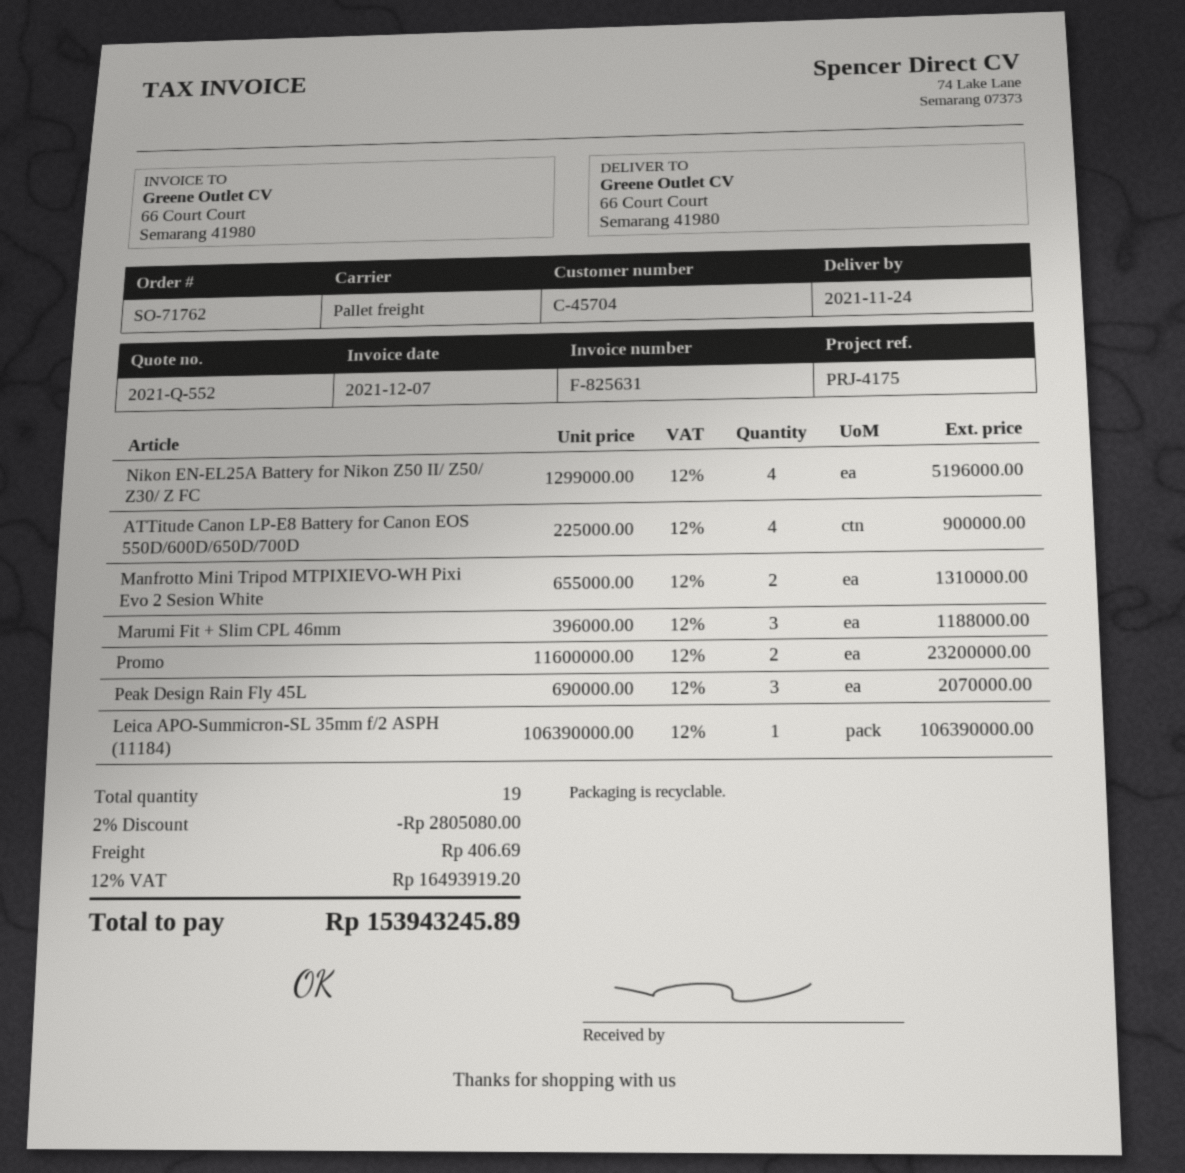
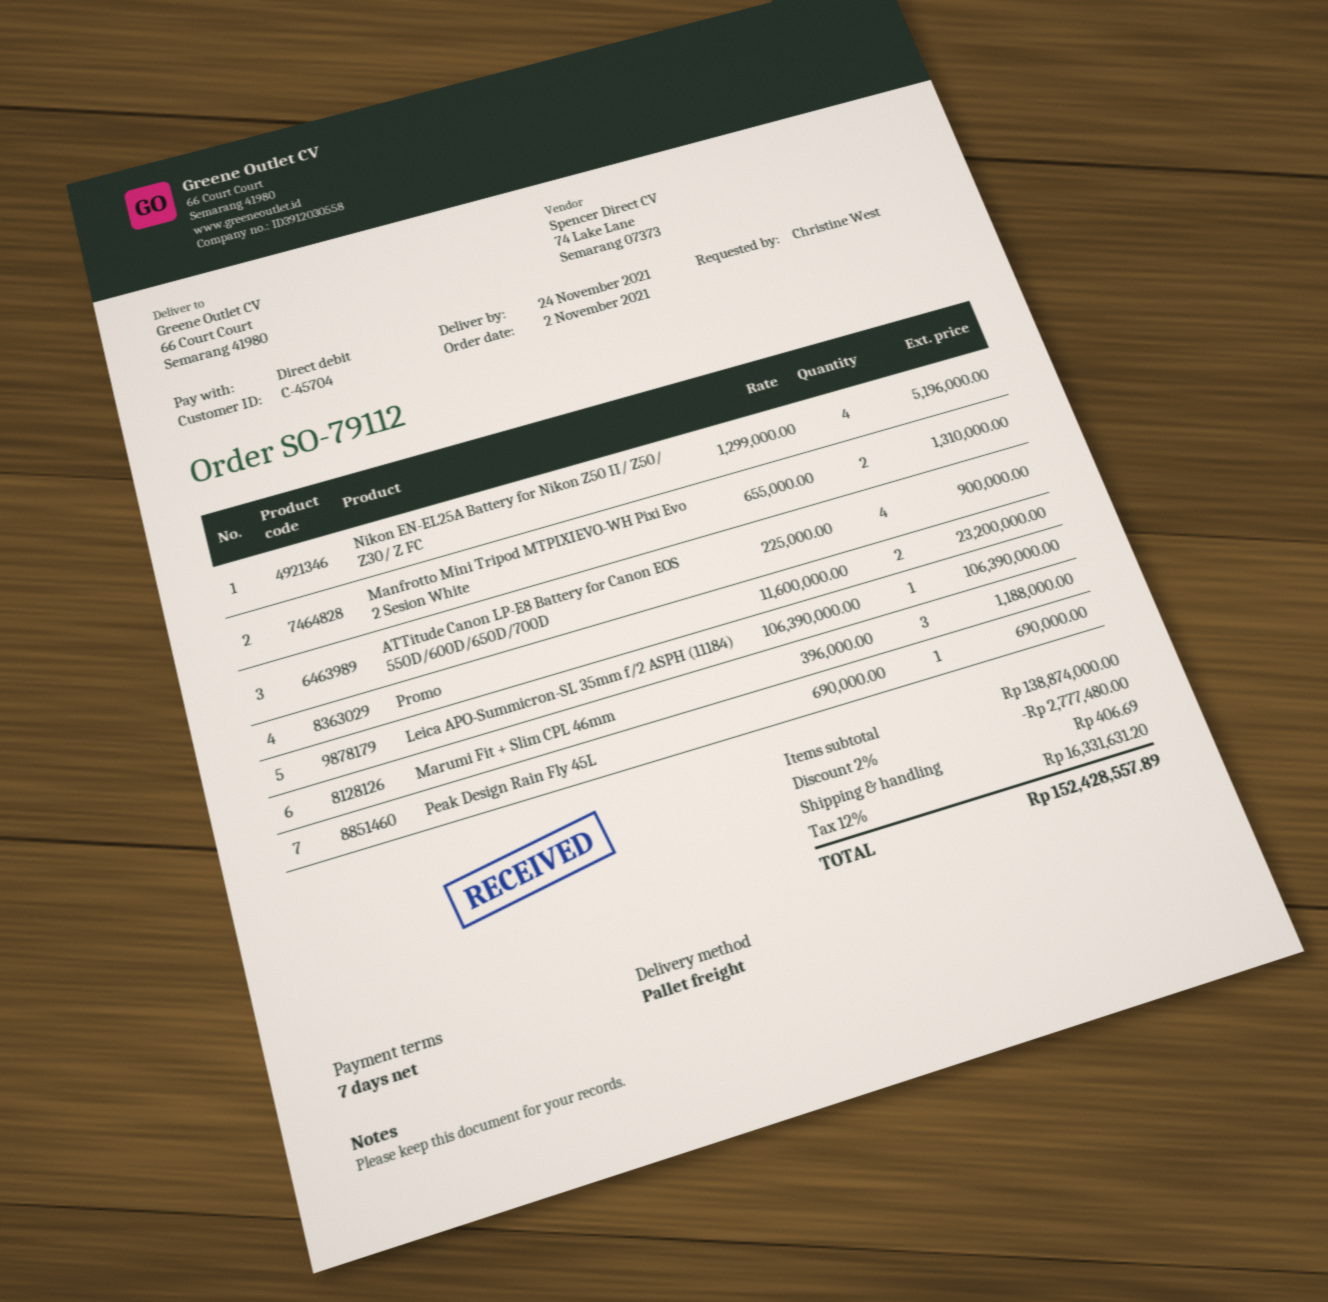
order number: SO-71762 -> SO-79112
Peak Design Rain Fly 45L: 3 x 690000.00 = 2070000.00 -> 1 x 690000.00 = 690000.00
discount: 2% = 2805080.00 -> 2% = 2777480.00
tax: 12% = 16493919.20 -> 12% = 16331631.20
total: 153943245.89 -> 152428557.89

